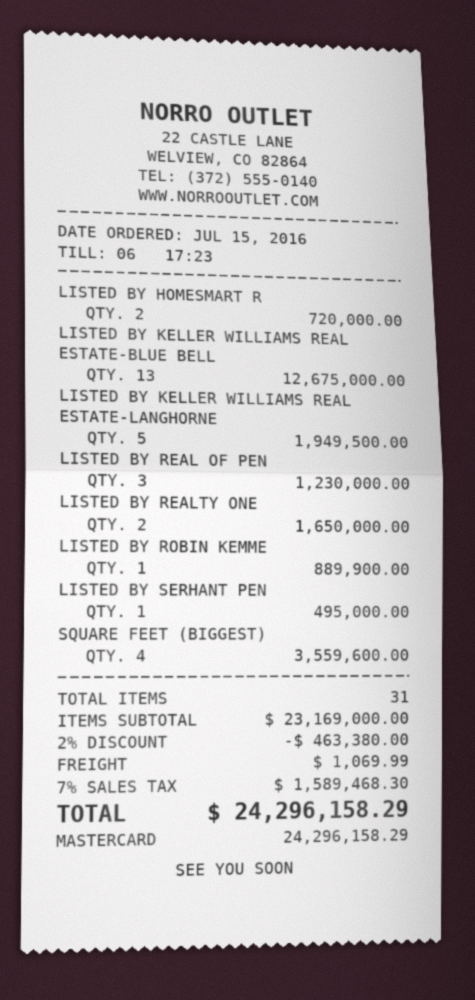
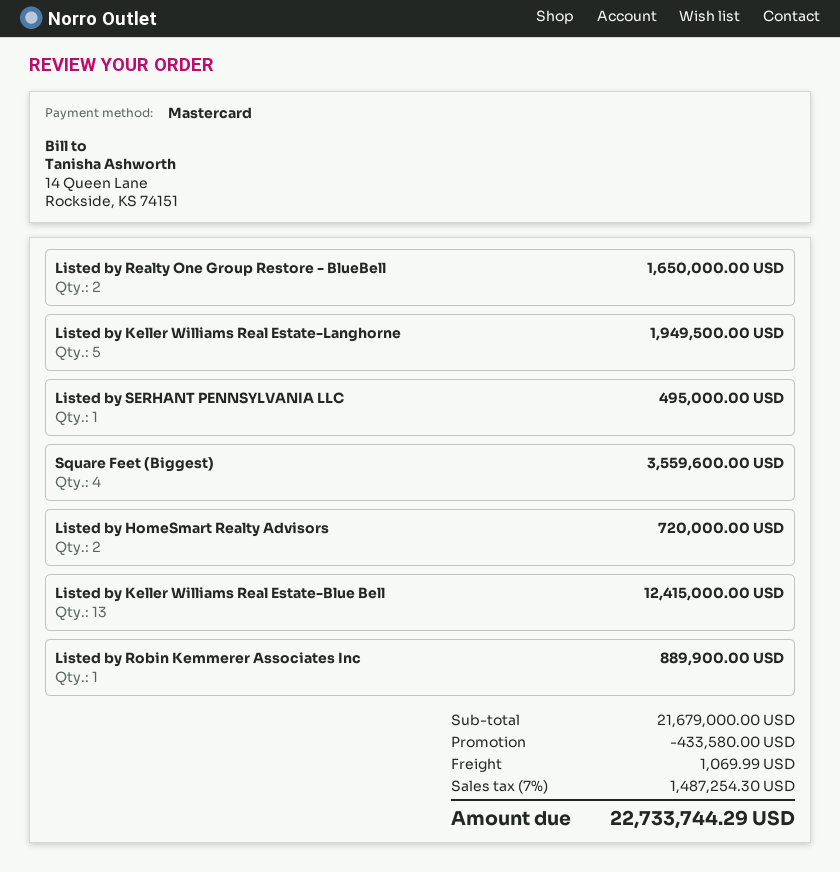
LISTED BY KELLER WILLIAMS REAL ESTATE-BLUE BELL: 13 for 12675000.00 -> 13 for 12415000.00
LISTED BY REAL OF PEN: 3 for 1230000.00 -> none
subtotal: 23169000.00 -> 21679000.00
discount: 463380.00 -> 433580.00
tax: 7% = 1589468.30 -> 7% = 1487254.30
total: 24296158.29 -> 22733744.29

